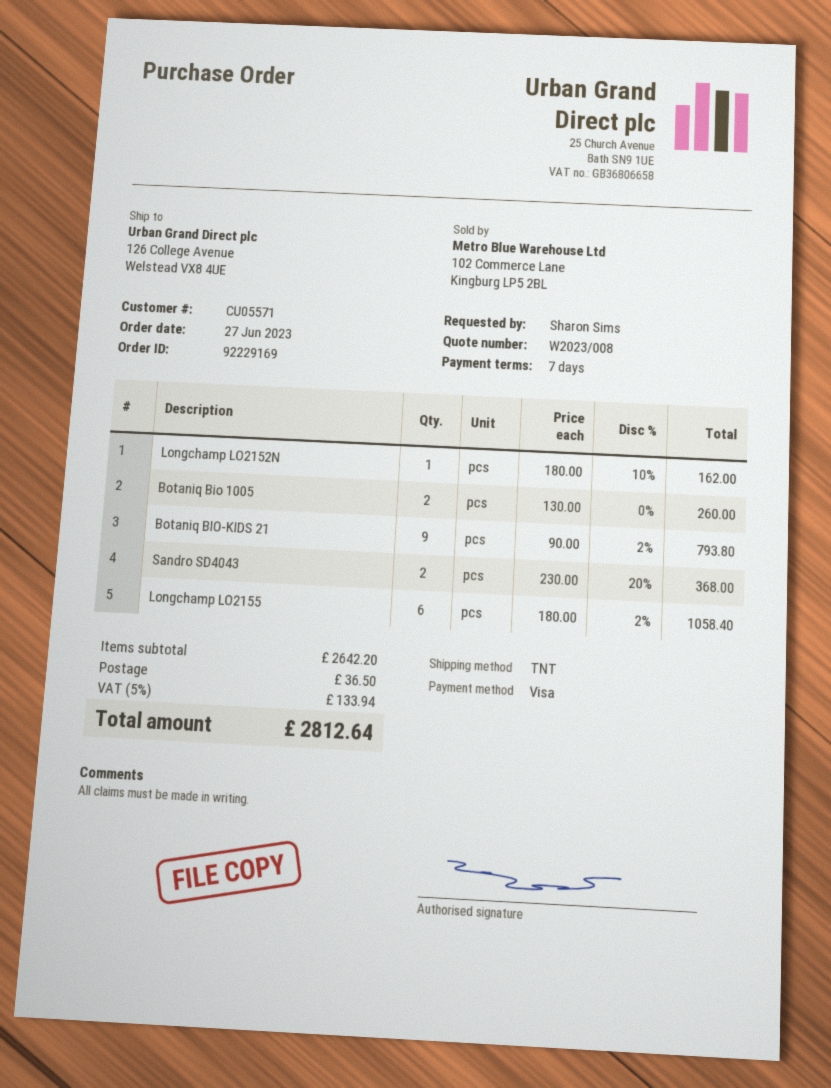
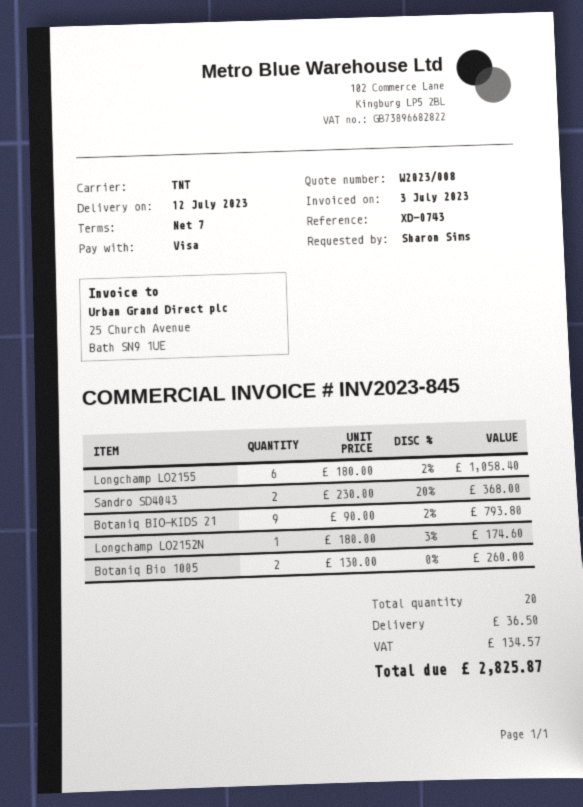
Longchamp LO2152N: 1 x 180.00 - 10% = 162.00 -> 1 x 180.00 - 3% = 174.60
tax: 133.94 -> 134.57
total: 2812.64 -> 2825.87

